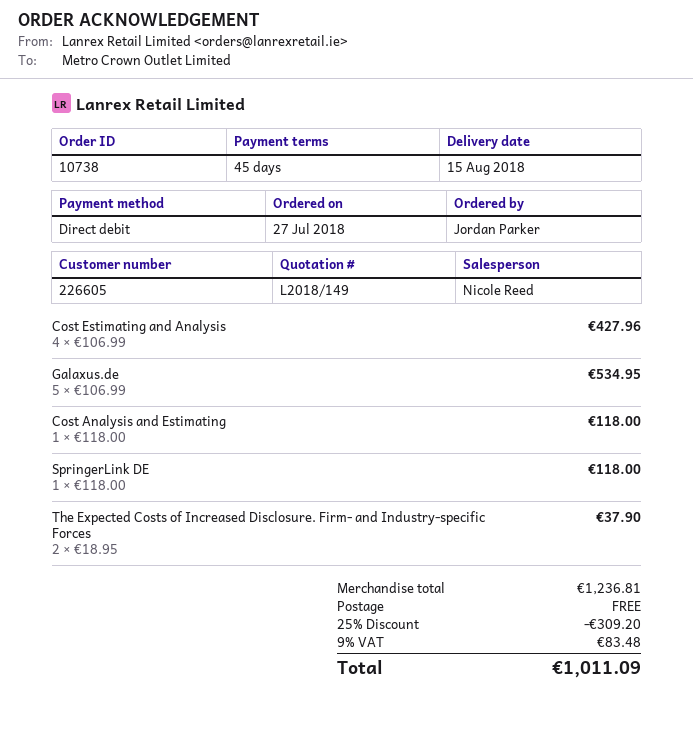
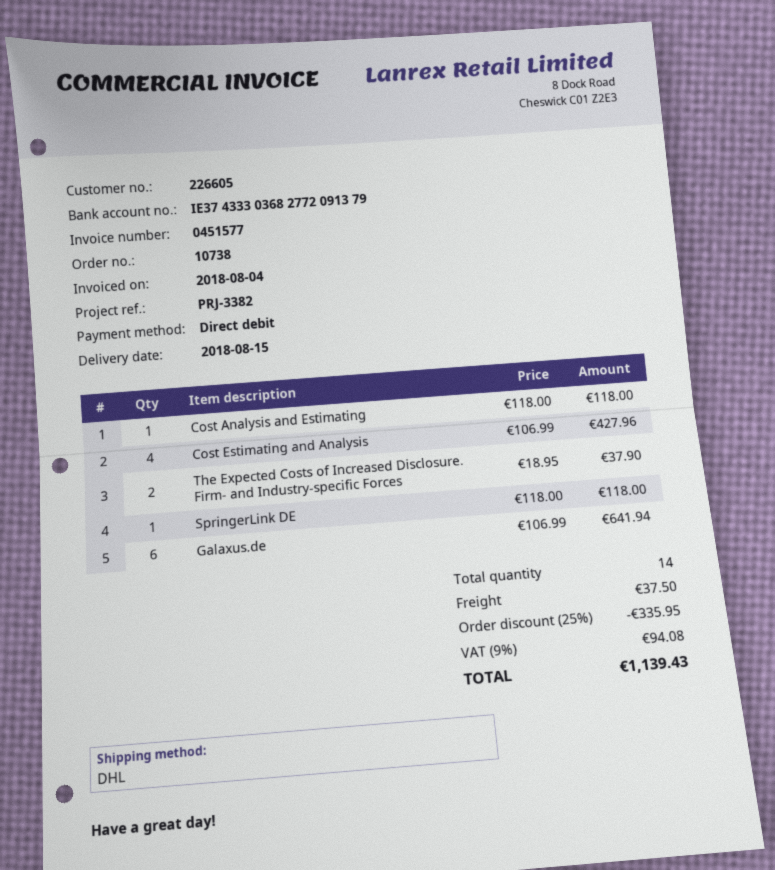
Galaxus.de: 5 x 106.99 = 534.95 -> 6 x 106.99 = 641.94
discount: 25% = 309.20 -> 25% = 335.95
shipping: 0.00 -> 37.50
tax: 9% = 83.48 -> 9% = 94.08
total: 1011.09 -> 1139.43

